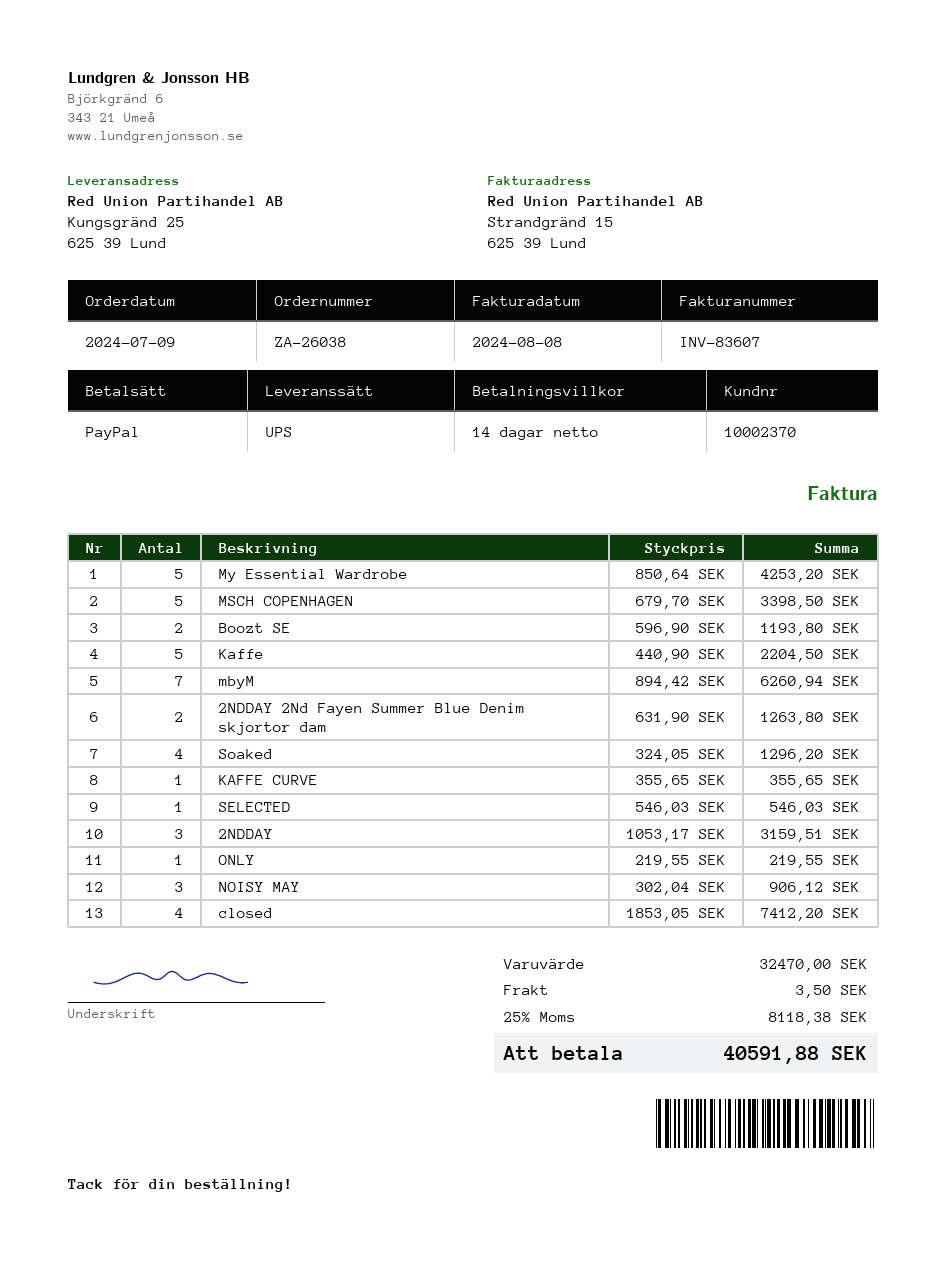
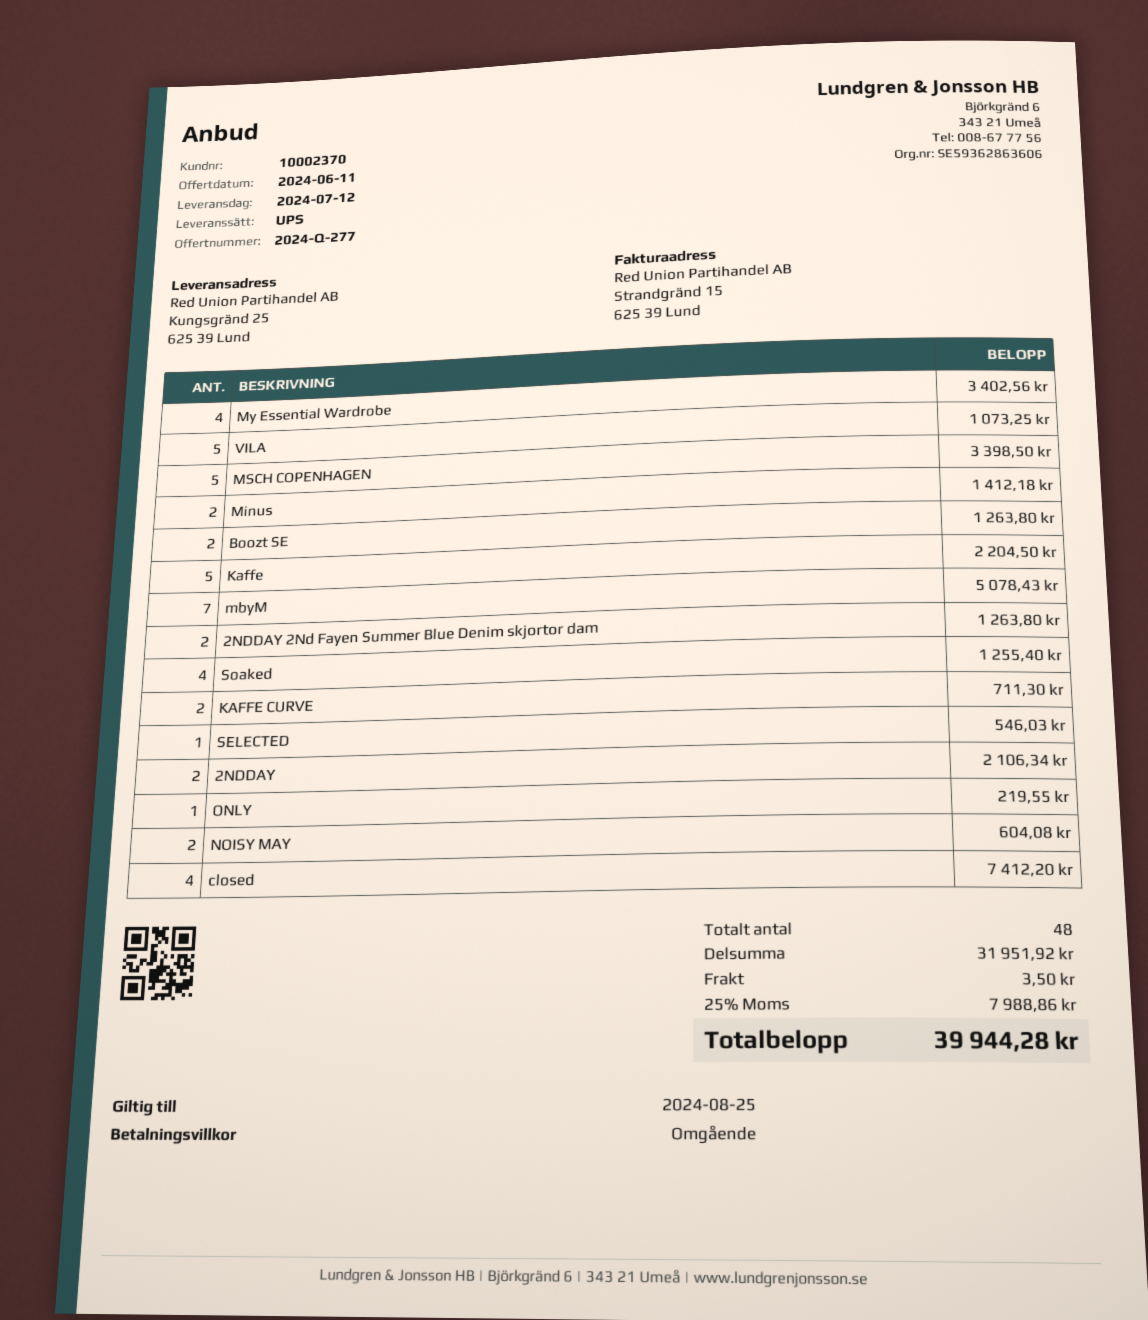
payment terms: 14 days -> on receipt
My Essential Wardrobe: 5 for 4253.20 -> 4 for 3402.56
Boozt SE: 2 for 1193.80 -> 2 for 1263.80
mbyM: 7 for 6260.94 -> 7 for 5078.43
Soaked: 4 for 1296.20 -> 4 for 1255.40
KAFFE CURVE: 1 for 355.65 -> 2 for 711.30
2NDDAY: 3 for 3159.51 -> 2 for 2106.34
NOISY MAY: 3 for 906.12 -> 2 for 604.08
VILA: none -> 5 for 1073.25
Minus: none -> 2 for 1412.18
subtotal: 32470.00 -> 31951.92
tax: 25% = 8118.38 -> 25% = 7988.86
total: 40591.88 -> 39944.28

